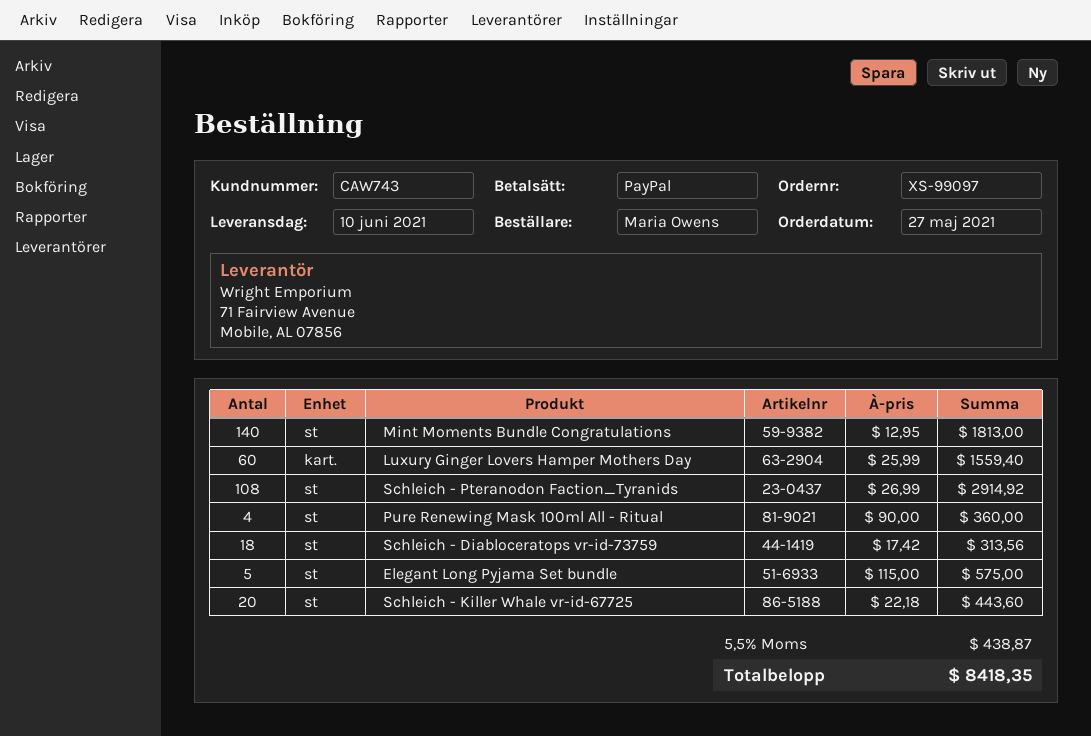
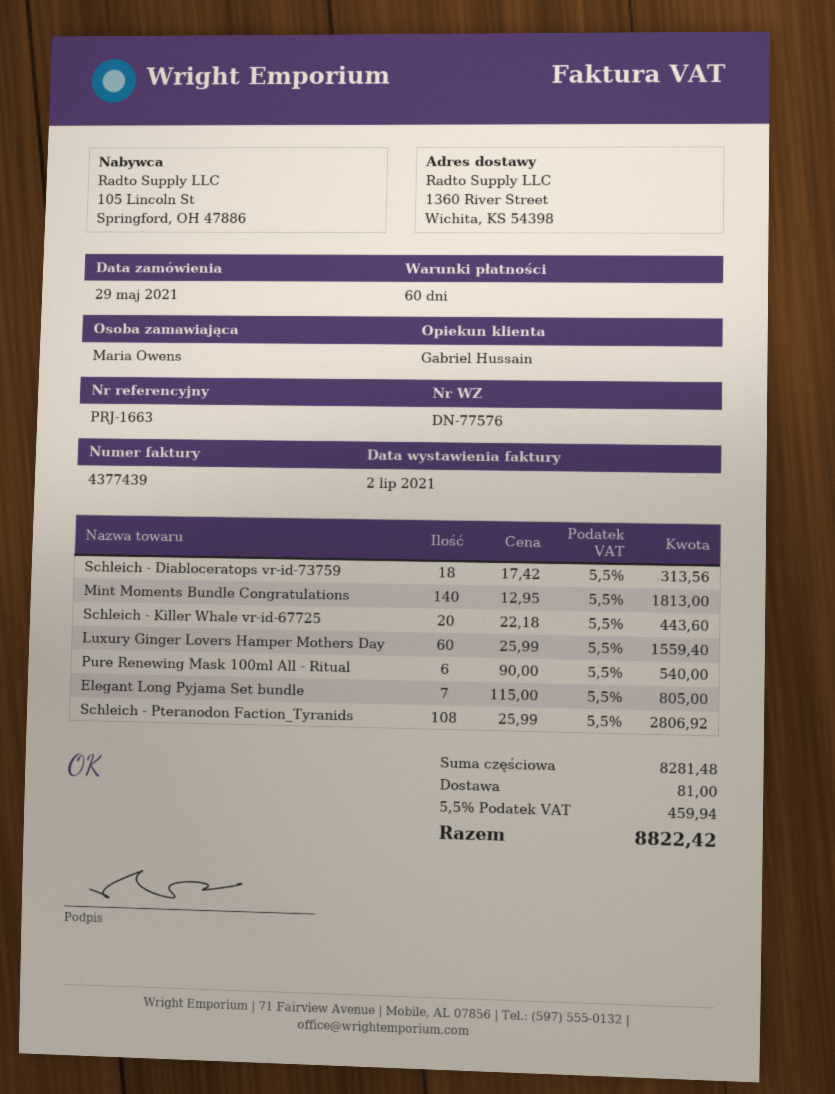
order date: 2021-05-27 -> 2021-05-29
Schleich - Pteranodon Faction_Tyranids: 108 x 26.99 = 2914.92 -> 108 x 25.99 = 2806.92
Pure Renewing Mask 100ml All - Ritual: 4 x 90.00 = 360.00 -> 6 x 90.00 = 540.00
Elegant Long Pyjama Set bundle: 5 x 115.00 = 575.00 -> 7 x 115.00 = 805.00
shipping: none -> 81.00
tax: 5.5% = 438.87 -> 5.5% = 459.94
total: 8418.35 -> 8822.42

